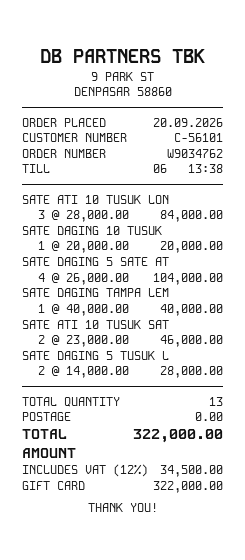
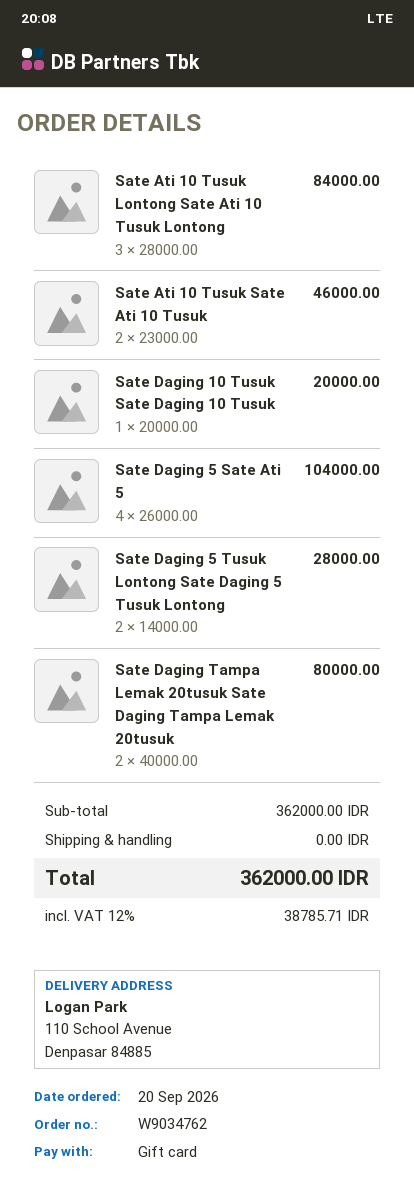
SATE DAGING TAMPA LEM: 1 x 40000.00 = 40000.00 -> 2 x 40000.00 = 80000.00
tax: 12% = 34500.00 -> 12% = 38785.71
total: 322000.00 -> 362000.00

